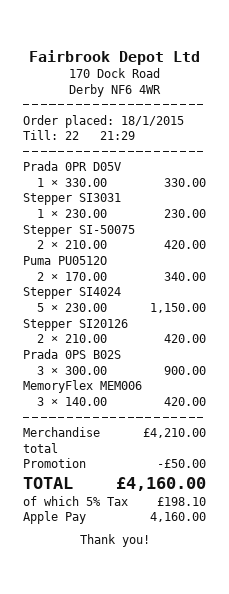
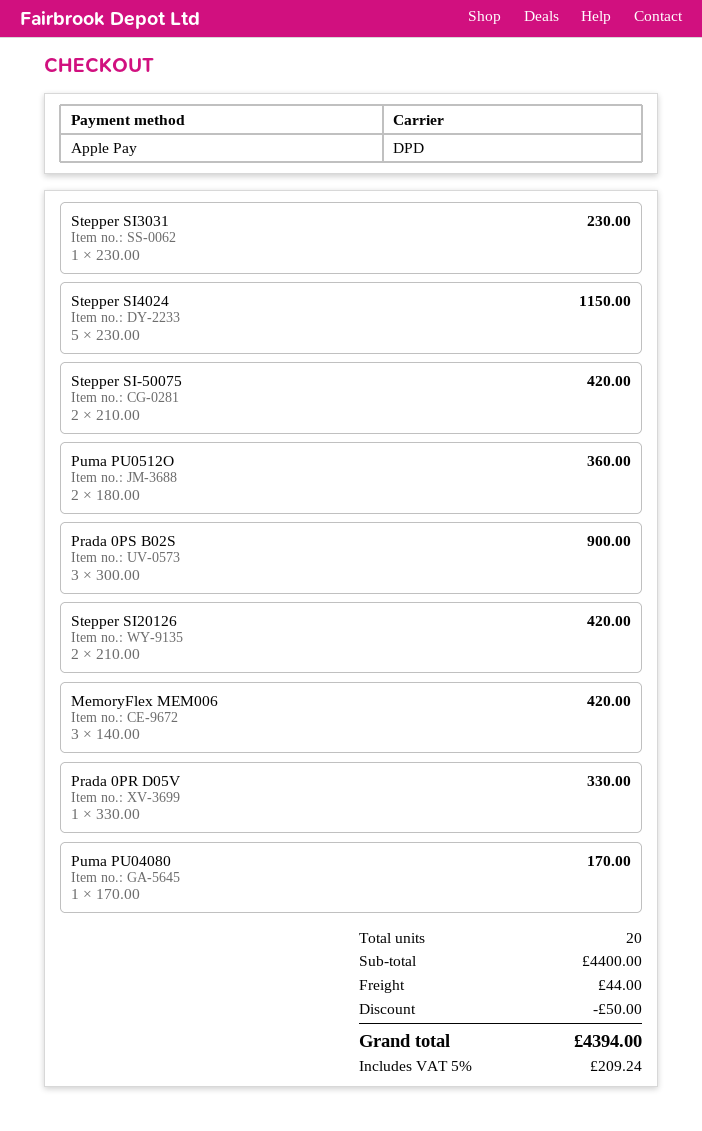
Puma PU0512O: 2 x 170.00 = 340.00 -> 2 x 180.00 = 360.00
Puma PU04080: none -> 1 x 170.00 = 170.00
subtotal: 4210.00 -> 4400.00
shipping: none -> 44.00
tax: 5% = 198.10 -> 5% = 209.24
total: 4160.00 -> 4394.00

